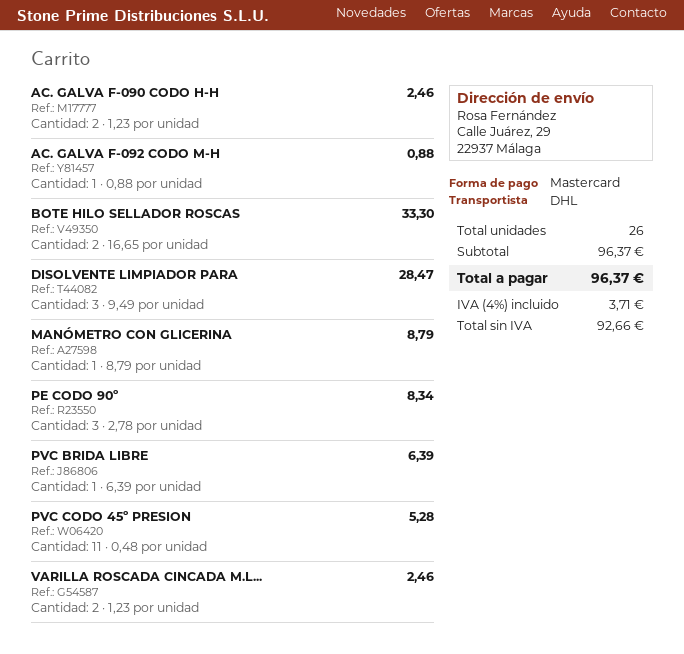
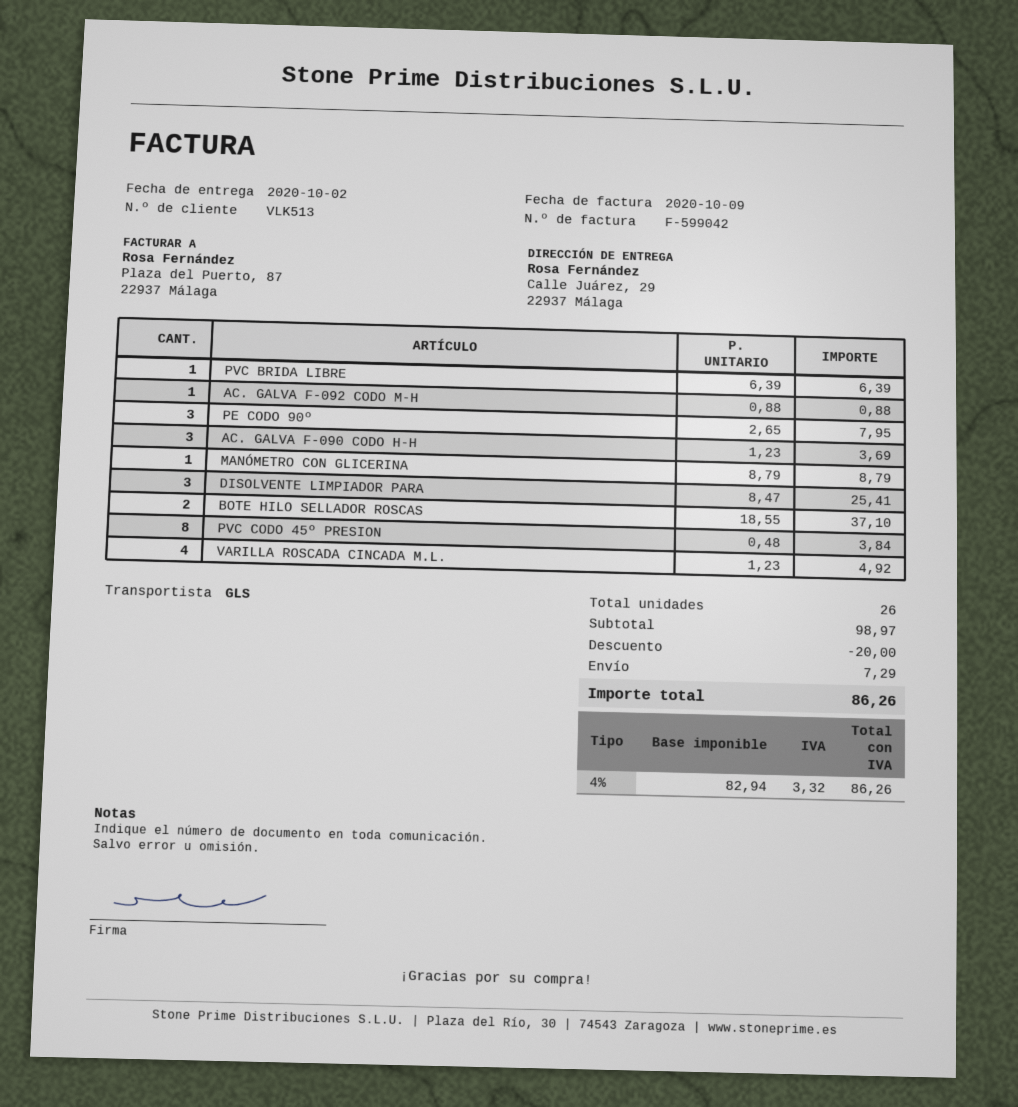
shipping method: DHL -> GLS
AC. GALVA F-090 CODO H-H: 2 x 1.23 = 2.46 -> 3 x 1.23 = 3.69
BOTE HILO SELLADOR ROSCAS: 2 x 16.65 = 33.30 -> 2 x 18.55 = 37.10
DISOLVENTE LIMPIADOR PARA: 3 x 9.49 = 28.47 -> 3 x 8.47 = 25.41
PE CODO 90º: 3 x 2.78 = 8.34 -> 3 x 2.65 = 7.95
PVC CODO 45º PRESION: 11 x 0.48 = 5.28 -> 8 x 0.48 = 3.84
VARILLA ROSCADA CINCADA M.L...: 2 x 1.23 = 2.46 -> 4 x 1.23 = 4.92
subtotal: 96.37 -> 98.97
discount: none -> 20.00
shipping: none -> 7.29
net: 92.66 -> 82.94
tax: 4% = 3.71 -> 4% = 3.32
total: 96.37 -> 86.26

